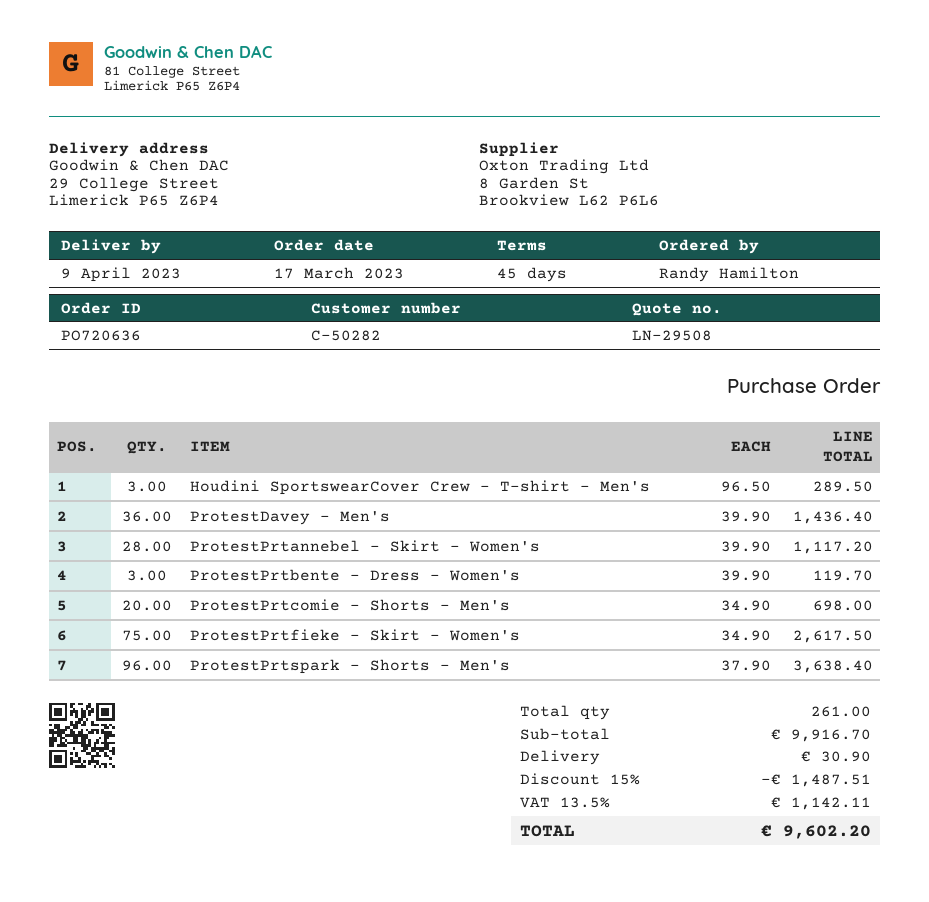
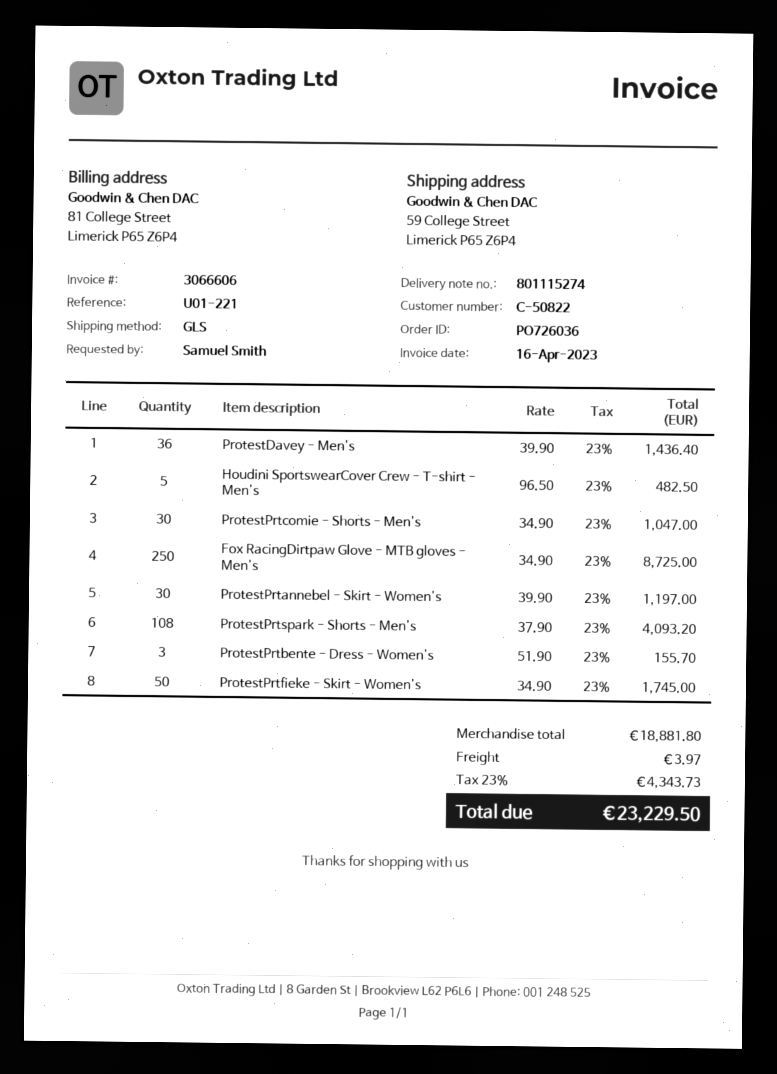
order number: PO720636 -> PO726036
customer number: C-50282 -> C-50822
ordered by: Randy Hamilton -> Samuel Smith
ship to: 29 College Street, Limerick P65 Z6P4 -> 59 College Street, Limerick P65 Z6P4
Houdini SportswearCover Crew - T-shirt - Men's: 3 x 96.50 = 289.50 -> 5 x 96.50 = 482.50
ProtestPrtannebel - Skirt - Women's: 28 x 39.90 = 1117.20 -> 30 x 39.90 = 1197.00
ProtestPrtbente - Dress - Women's: 3 x 39.90 = 119.70 -> 3 x 51.90 = 155.70
ProtestPrtcomie - Shorts - Men's: 20 x 34.90 = 698.00 -> 30 x 34.90 = 1047.00
ProtestPrtfieke - Skirt - Women's: 75 x 34.90 = 2617.50 -> 50 x 34.90 = 1745.00
ProtestPrtspark - Shorts - Men's: 96 x 37.90 = 3638.40 -> 108 x 37.90 = 4093.20
Fox RacingDirtpaw Glove - MTB gloves - Men's: none -> 250 x 34.90 = 8725.00
subtotal: 9916.70 -> 18881.80
discount: 15% = 1487.51 -> none
shipping: 30.90 -> 3.97
tax: 13.5% = 1142.11 -> 23% = 4343.73
total: 9602.20 -> 23229.50

